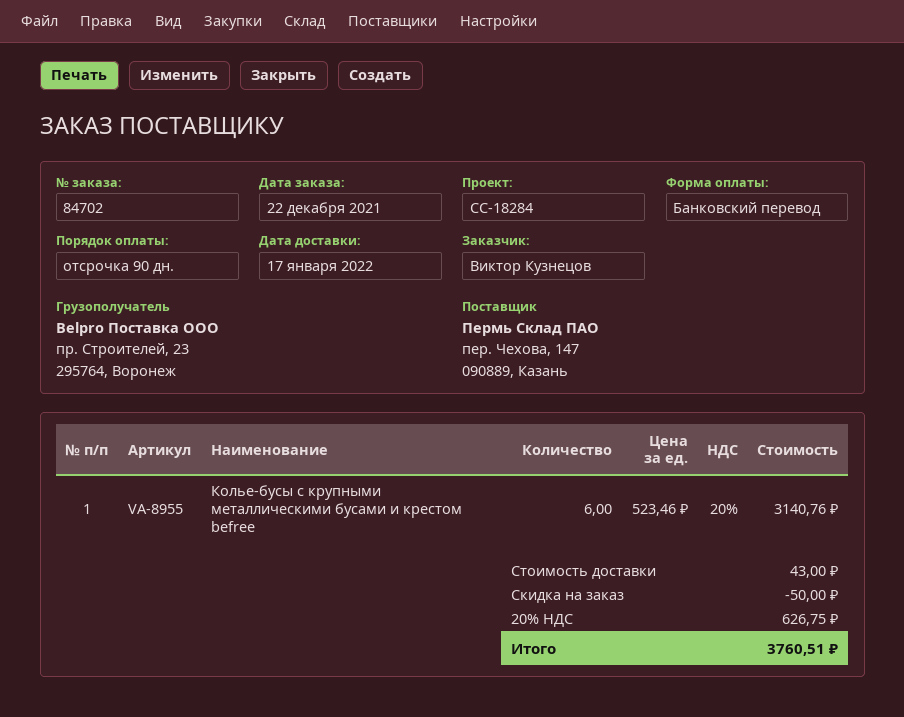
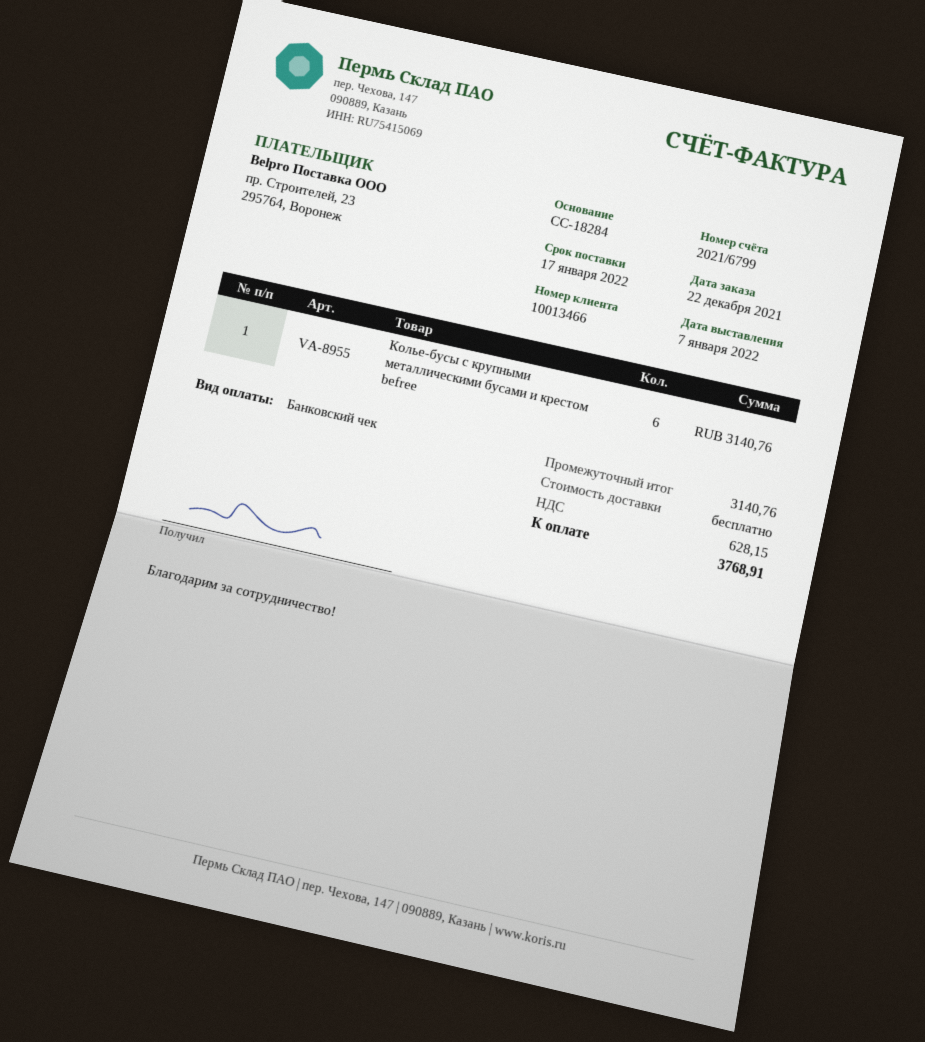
payment method: bank transfer -> cheque
discount: 50.00 -> none
shipping: 43.00 -> 0.00
tax: 626.75 -> 628.15
total: 3760.51 -> 3768.91

